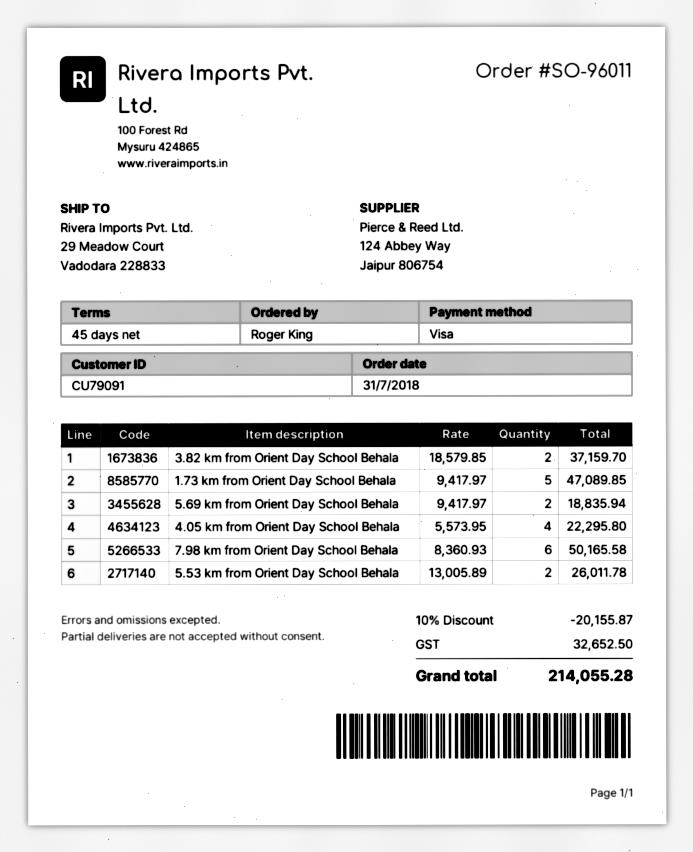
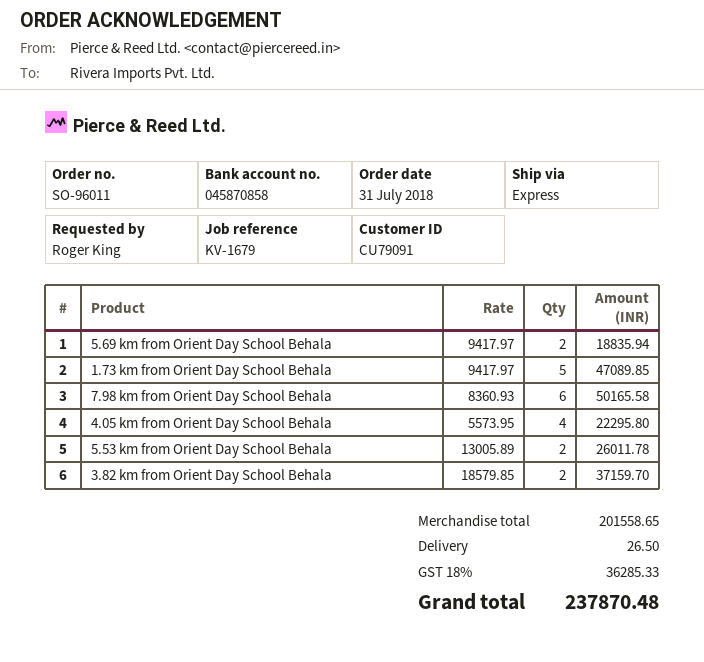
discount: 10% = 20155.87 -> none
shipping: none -> 26.50
tax: 32652.50 -> 36285.33
total: 214055.28 -> 237870.48

